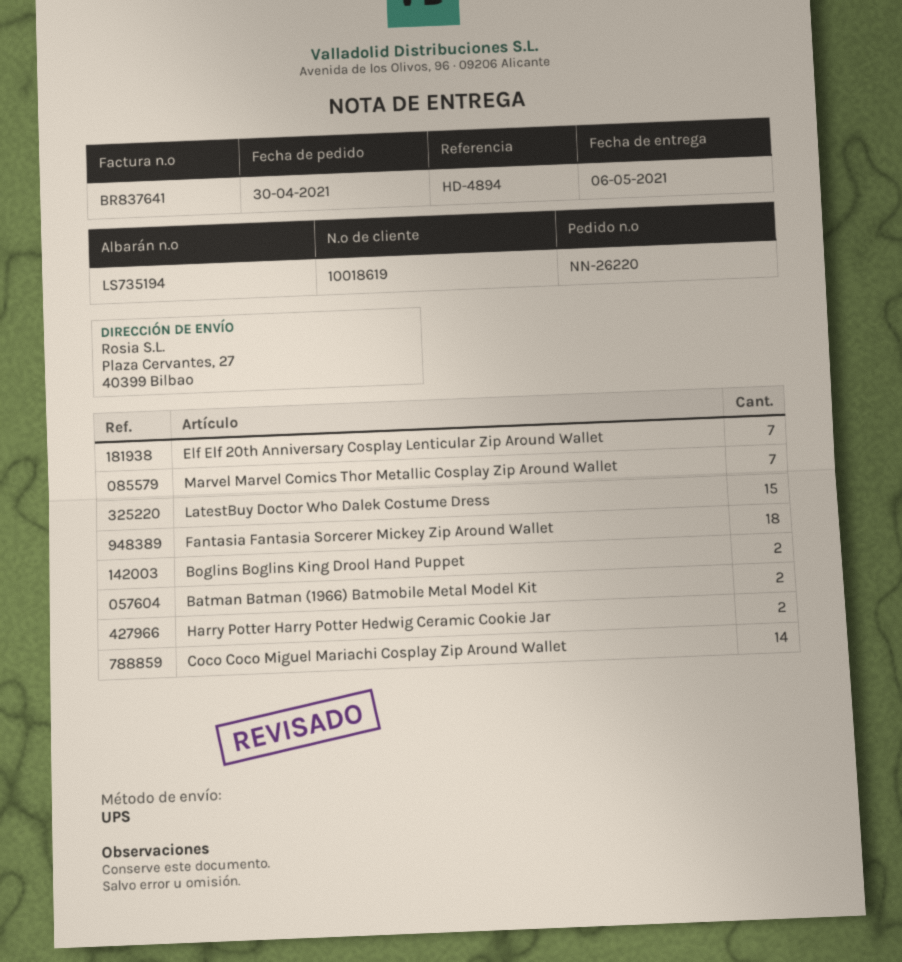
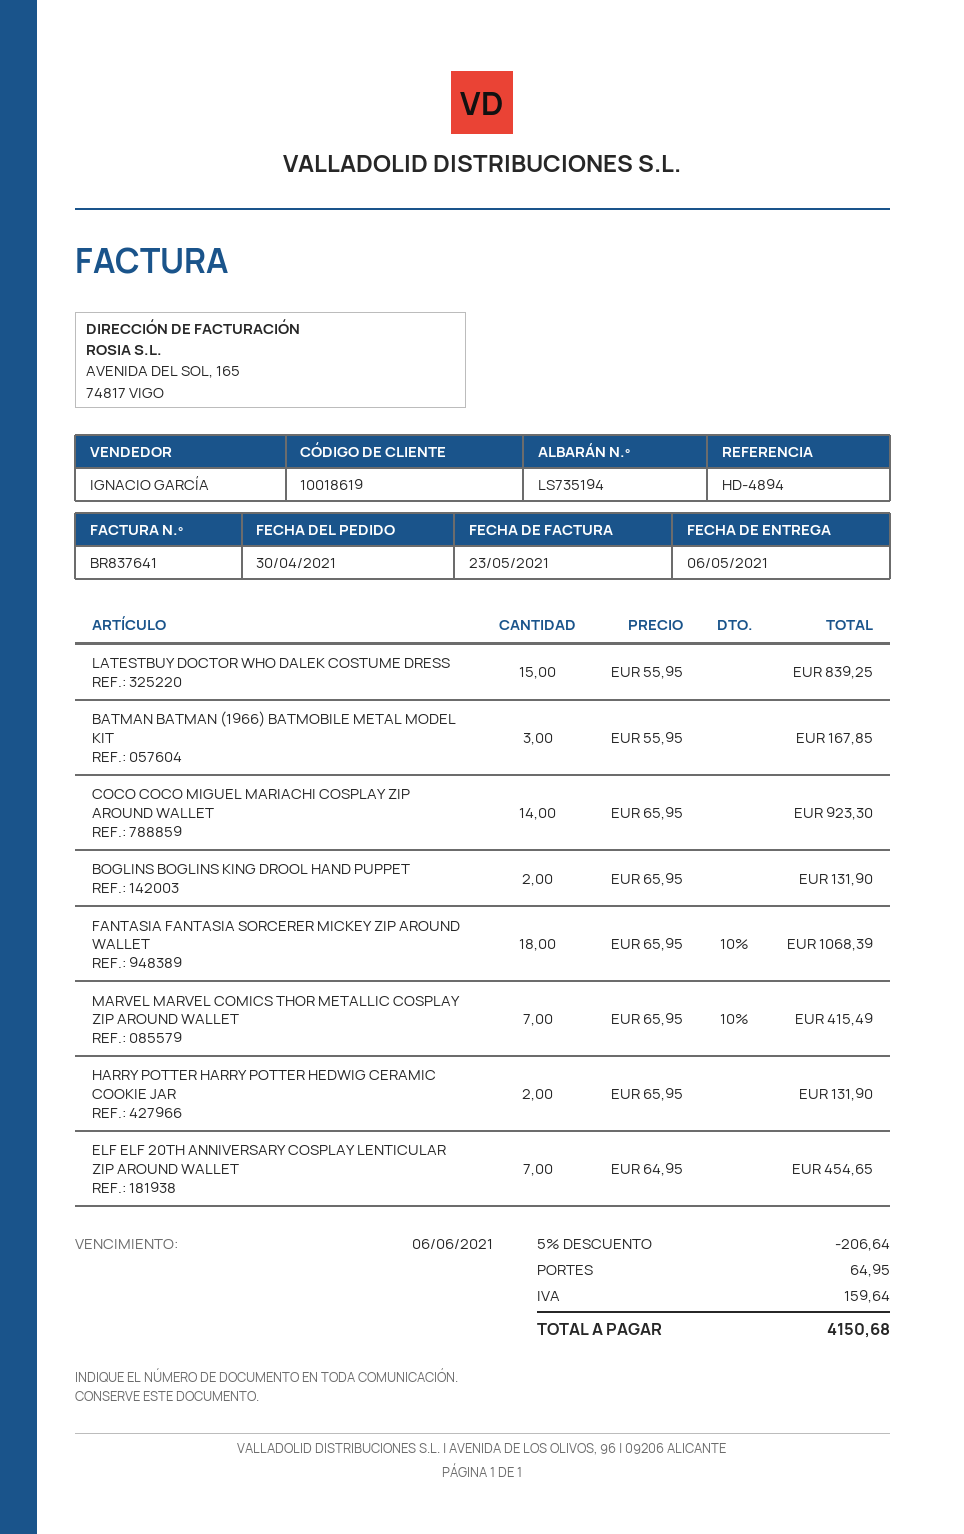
Batman Batman (1966) Batmobile Metal Model Kit: 2 -> 3

